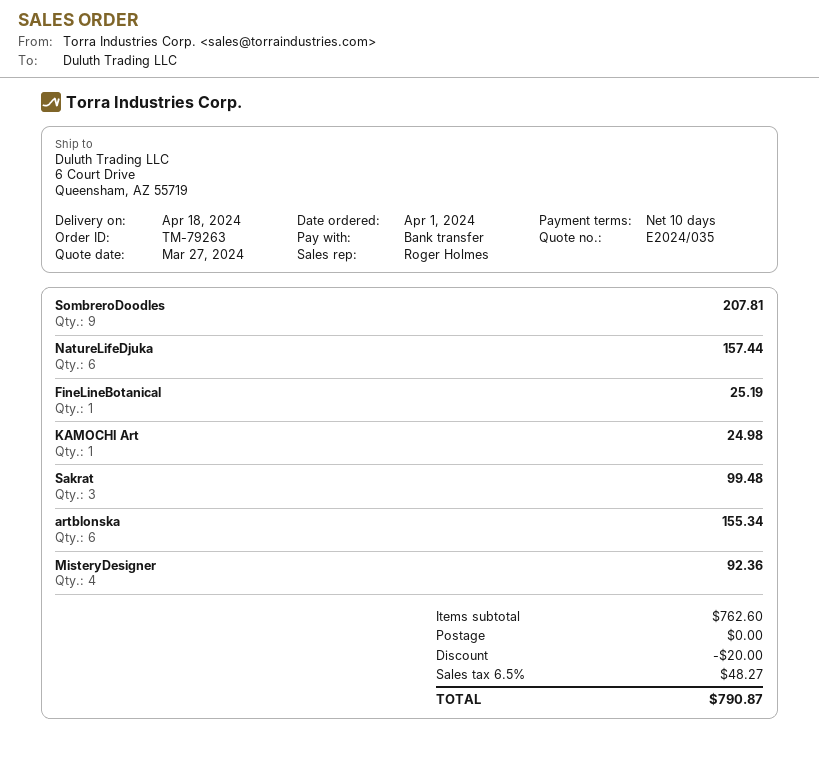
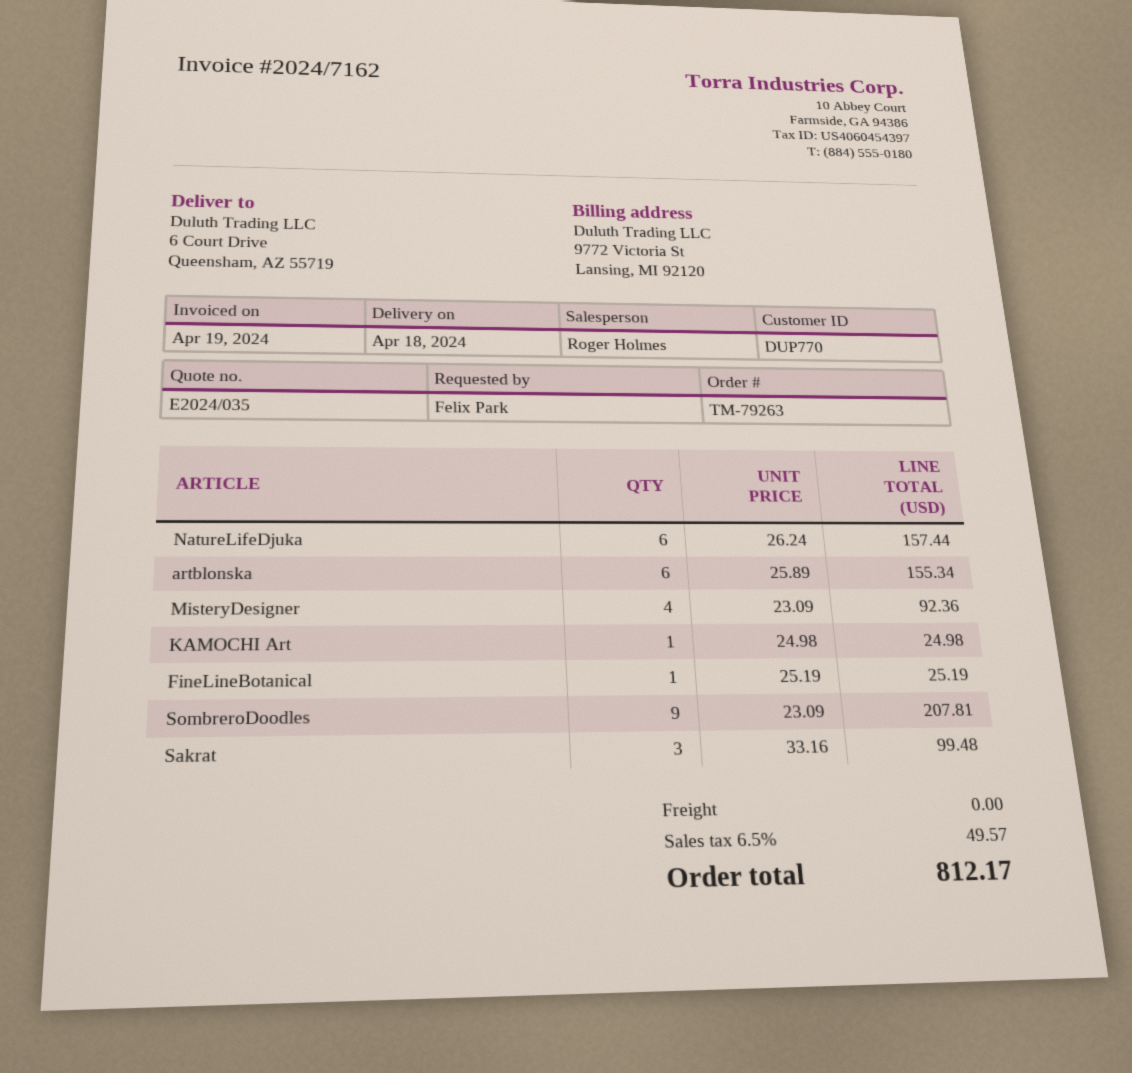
discount: 20.00 -> none
tax: 6.5% = 48.27 -> 6.5% = 49.57
total: 790.87 -> 812.17

